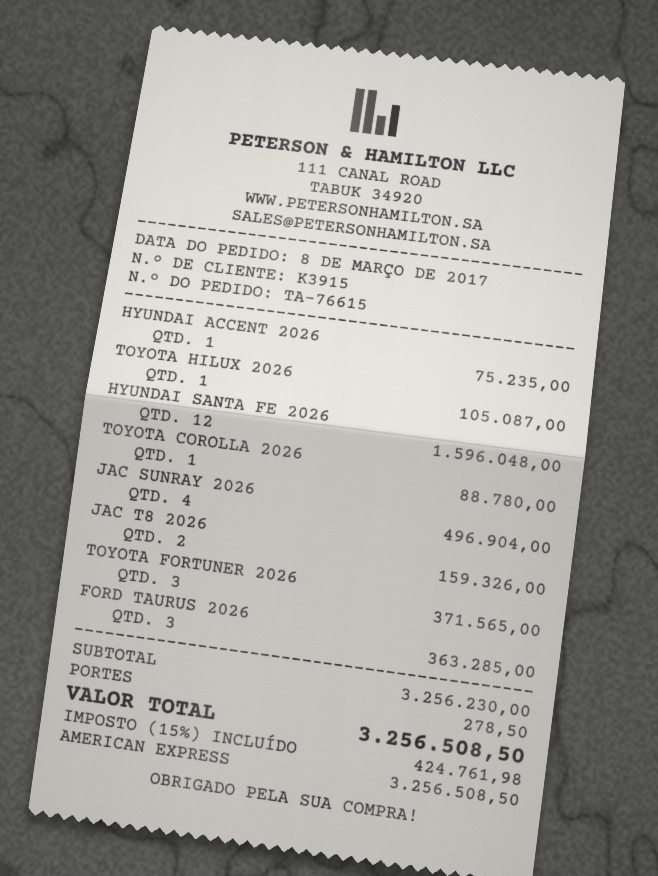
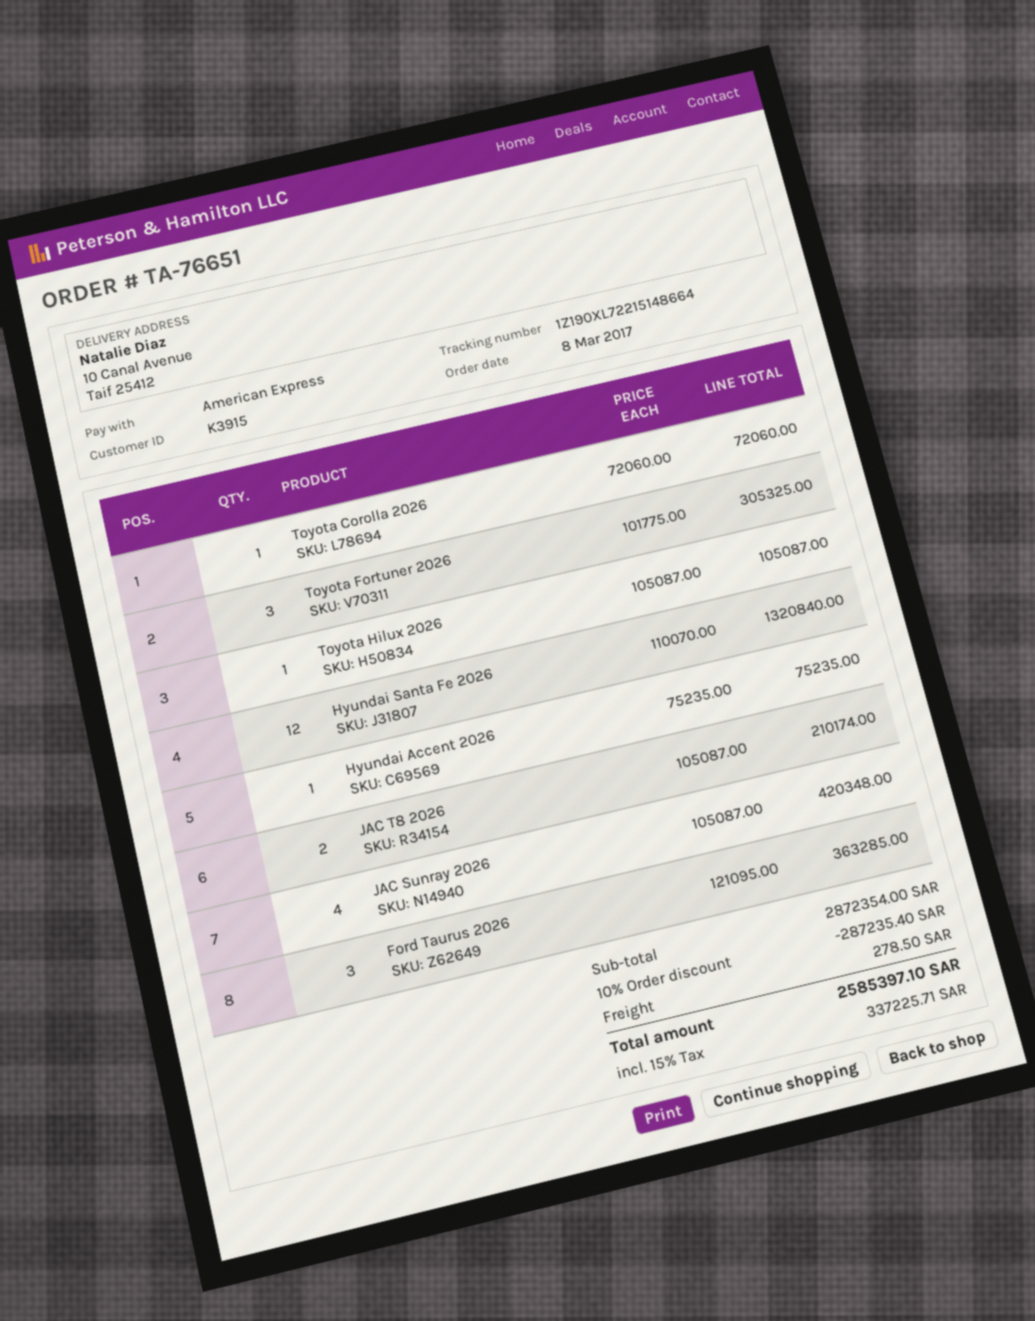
order number: TA-76615 -> TA-76651
HYUNDAI SANTA FE 2026: 12 for 1596048.00 -> 12 for 1320840.00
TOYOTA COROLLA 2026: 1 for 88780.00 -> 1 for 72060.00
JAC SUNRAY 2026: 4 for 496904.00 -> 4 for 420348.00
JAC T8 2026: 2 for 159326.00 -> 2 for 210174.00
TOYOTA FORTUNER 2026: 3 for 371565.00 -> 3 for 305325.00
subtotal: 3256230.00 -> 2872354.00
discount: none -> 10% = 287235.40
tax: 15% = 424761.98 -> 15% = 337225.71
total: 3256508.50 -> 2585397.10

